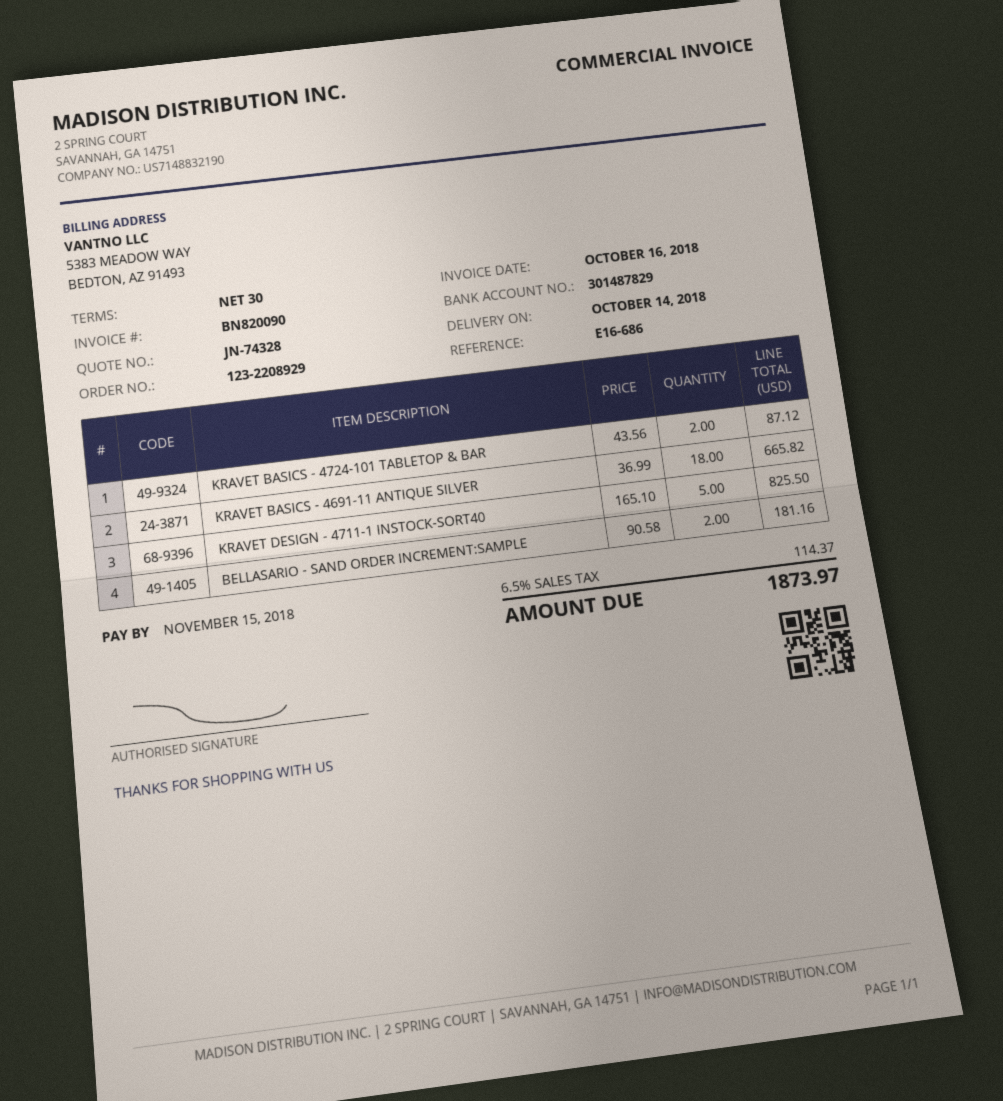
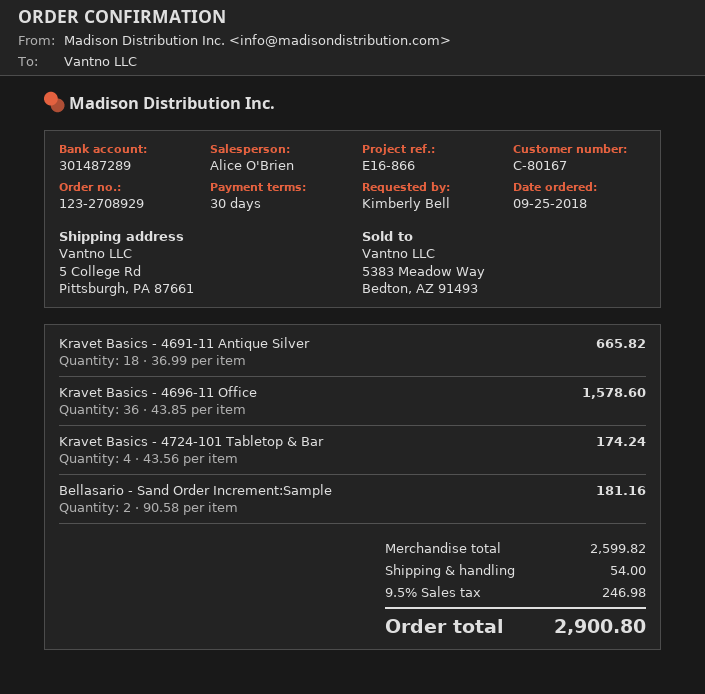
order number: 123-2208929 -> 123-2708929
reference: E16-686 -> E16-866
bank account: 301487829 -> 301487289
KRAVET BASICS - 4724-101 TABLETOP & BAR: 2 x 43.56 = 87.12 -> 4 x 43.56 = 174.24
KRAVET DESIGN - 4711-1 INSTOCK-SORT40: 5 x 165.10 = 825.50 -> none
Kravet Basics - 4696-11 Office: none -> 36 x 43.85 = 1578.60
shipping: none -> 54.00
tax: 6.5% = 114.37 -> 9.5% = 246.98
total: 1873.97 -> 2900.80

